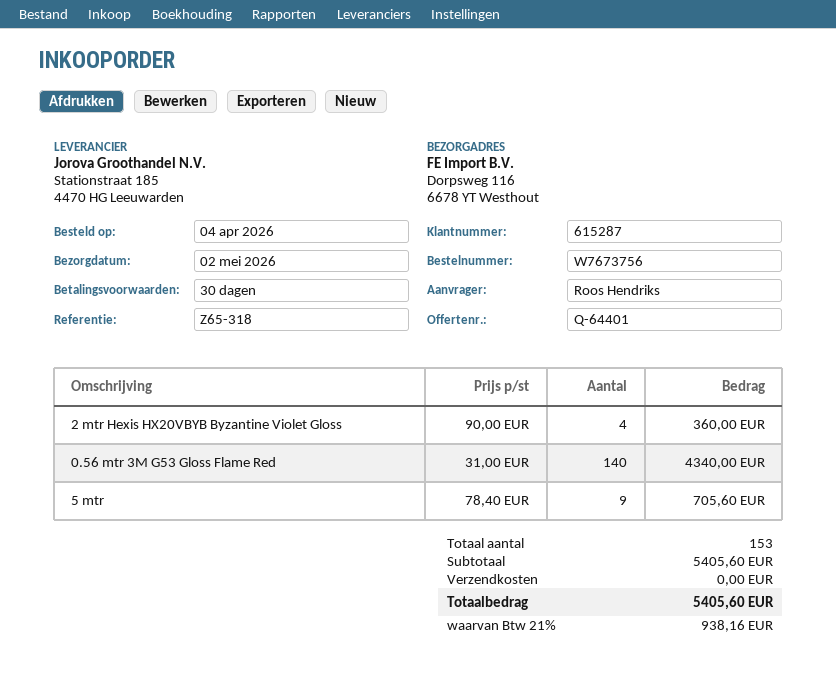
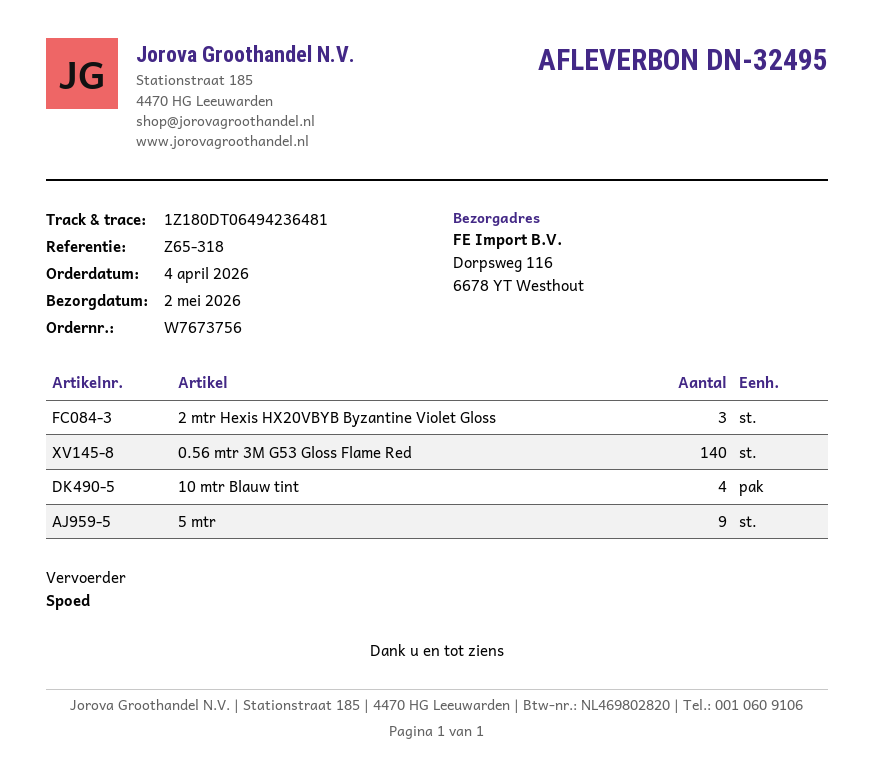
2 mtr Hexis HX20VBYB Byzantine Violet Gloss: 4 -> 3
10 mtr Blauw tint: none -> 4

